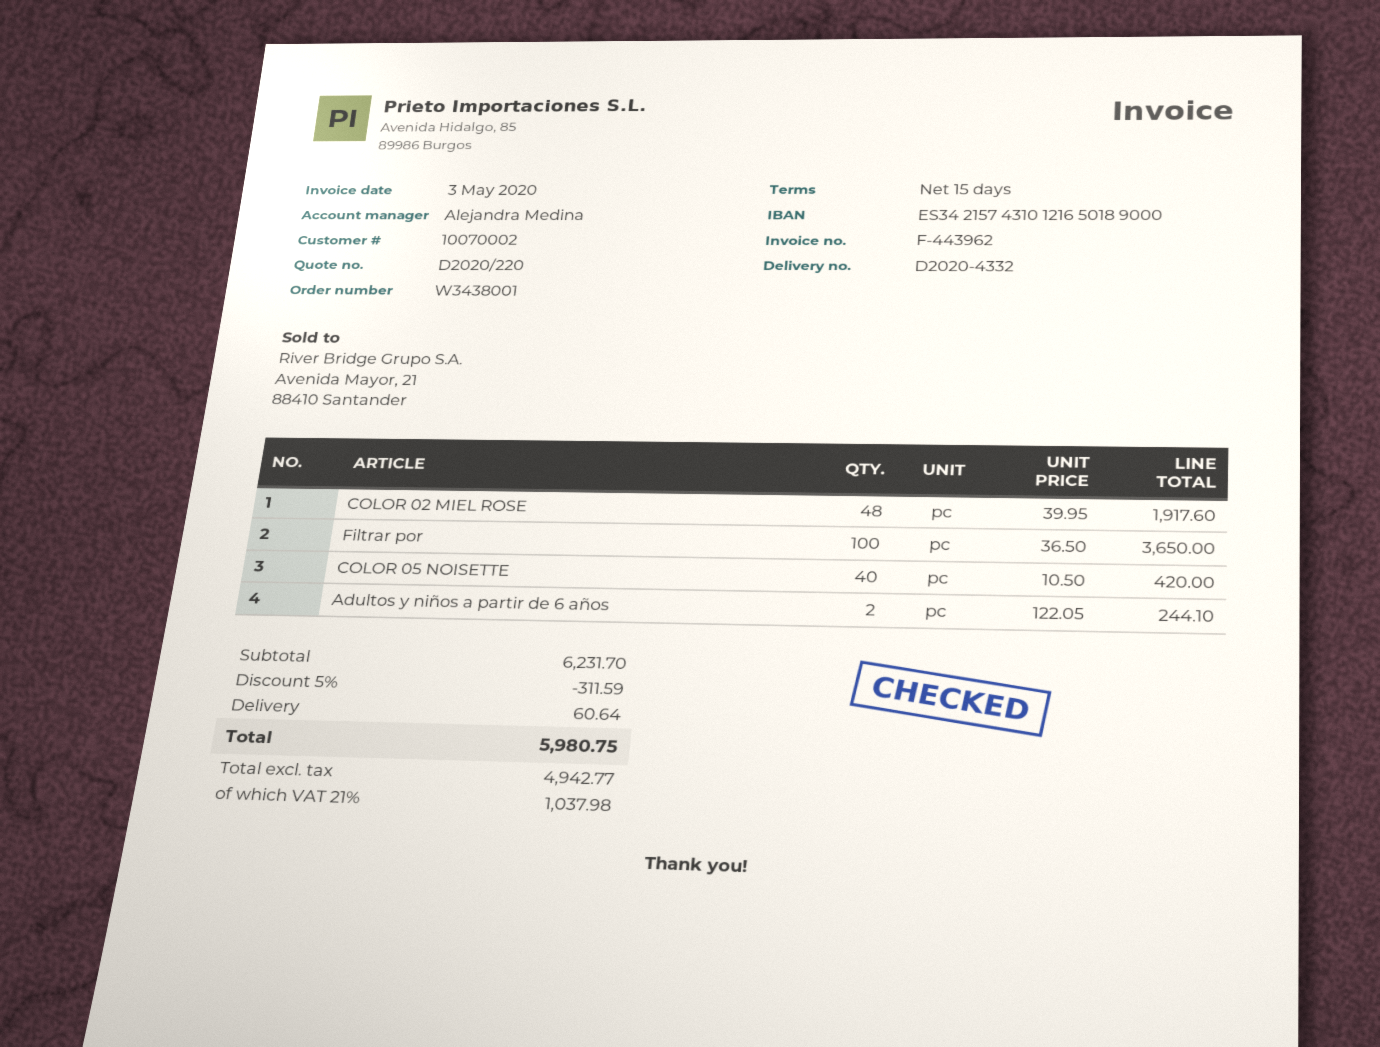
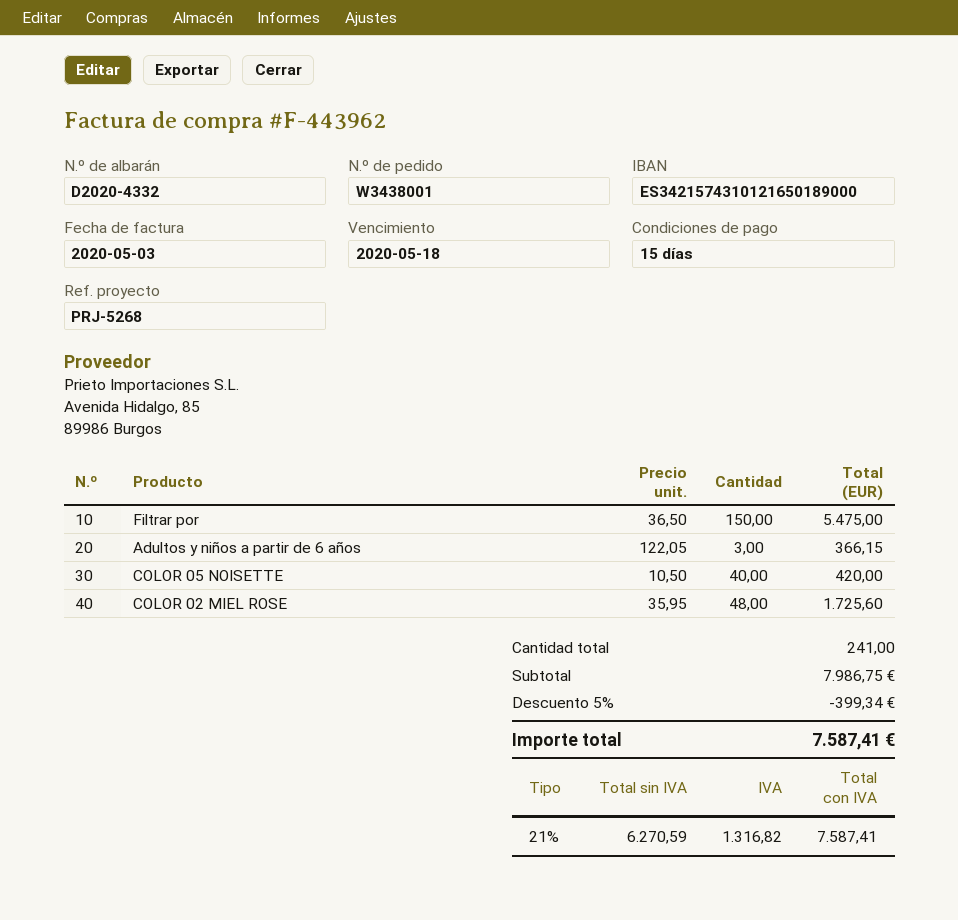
COLOR 02 MIEL ROSE: 48 x 39.95 = 1917.60 -> 48 x 35.95 = 1725.60
Filtrar por: 100 x 36.50 = 3650.00 -> 150 x 36.50 = 5475.00
Adultos y niños a partir de 6 años: 2 x 122.05 = 244.10 -> 3 x 122.05 = 366.15
subtotal: 6231.70 -> 7986.75
discount: 5% = 311.59 -> 5% = 399.34
shipping: 60.64 -> none
net: 4942.77 -> 6270.59
tax: 21% = 1037.98 -> 21% = 1316.82
total: 5980.75 -> 7587.41

